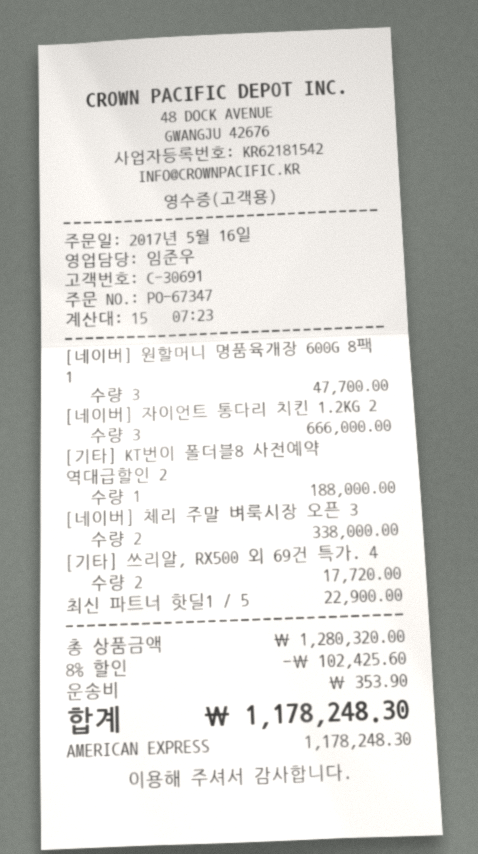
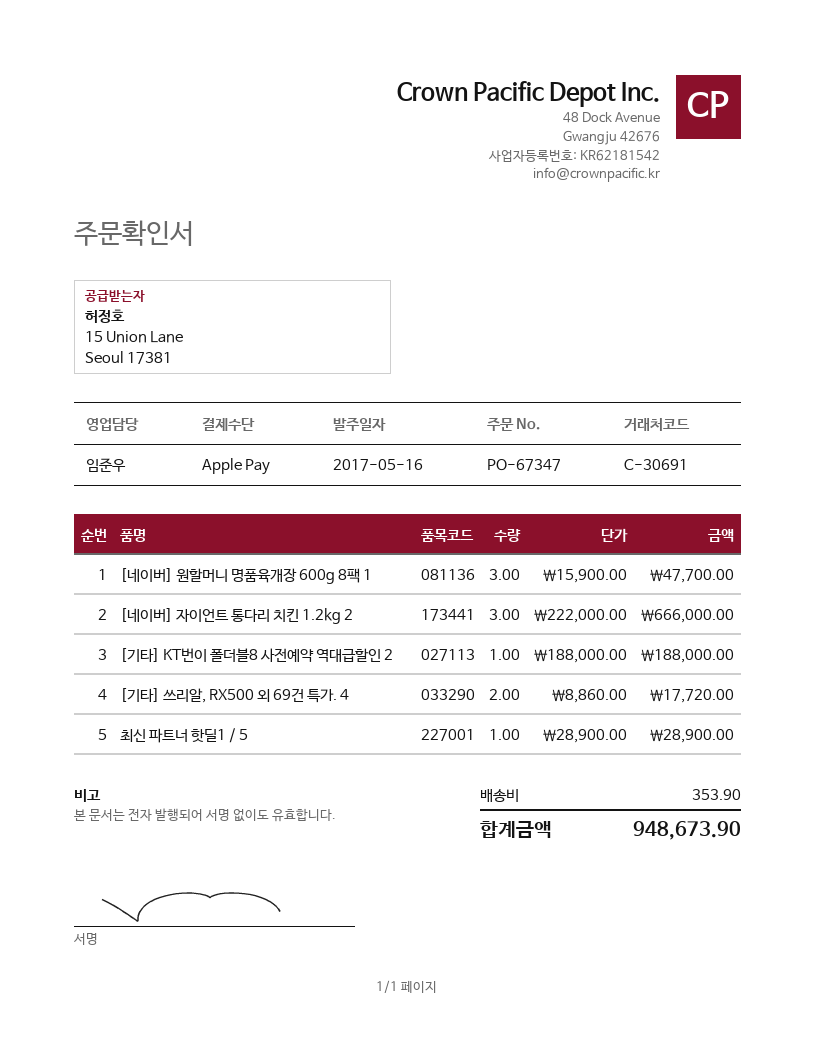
payment method: American Express -> Apple Pay
[네이버] 체리 주말 벼룩시장 오픈 3: 2 for 338000.00 -> none
최신 파트너 핫딜1 / 5: 1 for 22900.00 -> 1 for 28900.00
discount: 8% = 102425.60 -> none
total: 1178248.30 -> 948673.90

